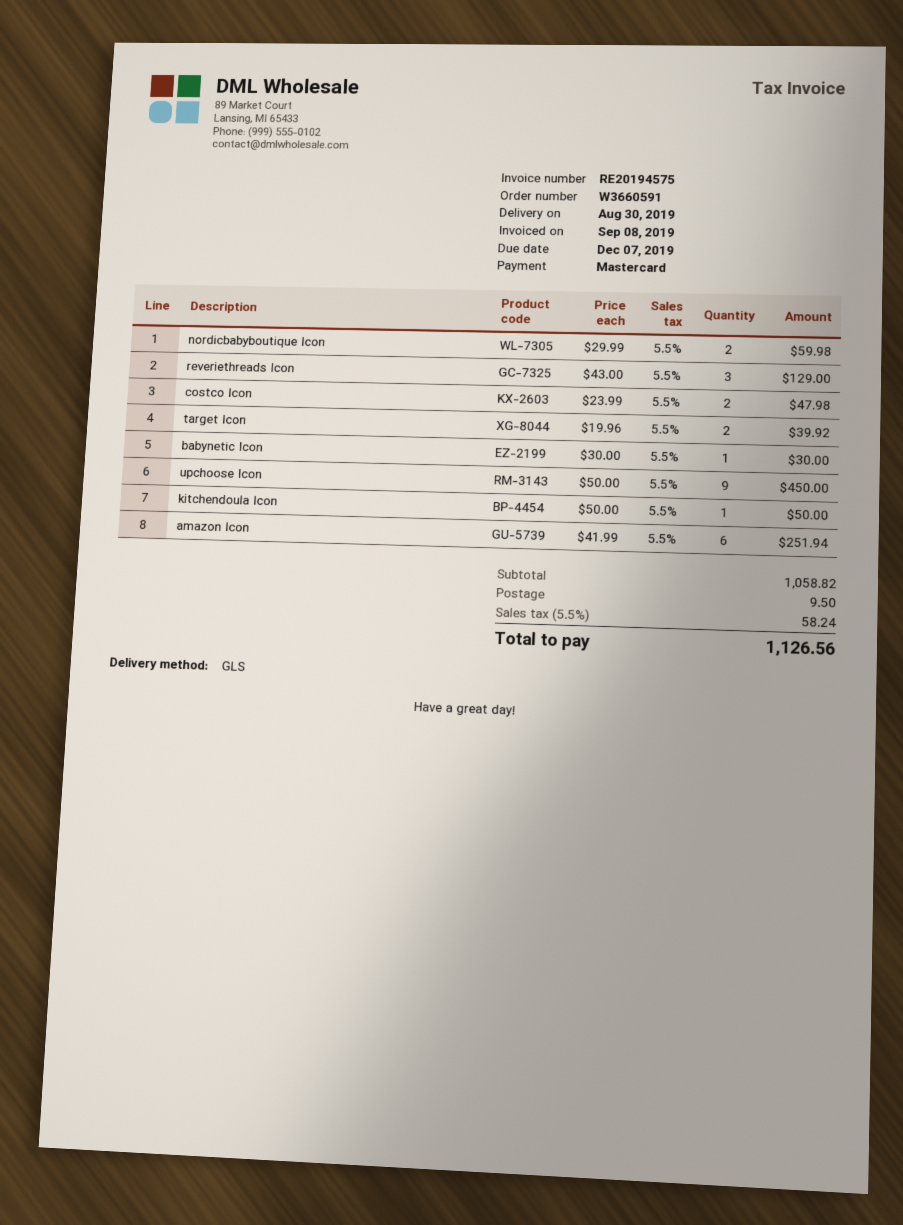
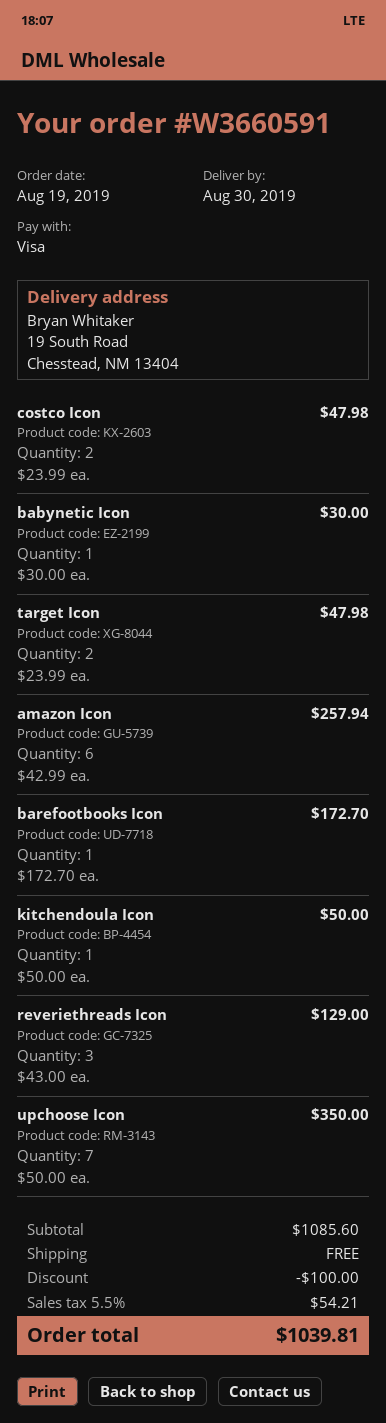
payment method: Mastercard -> Visa
nordicbabyboutique Icon: 2 x 29.99 = 59.98 -> none
target Icon: 2 x 19.96 = 39.92 -> 2 x 23.99 = 47.98
upchoose Icon: 9 x 50.00 = 450.00 -> 7 x 50.00 = 350.00
amazon Icon: 6 x 41.99 = 251.94 -> 6 x 42.99 = 257.94
barefootbooks Icon: none -> 1 x 172.70 = 172.70
subtotal: 1058.82 -> 1085.60
discount: none -> 100.00
shipping: 9.50 -> 0.00
tax: 5.5% = 58.24 -> 5.5% = 54.21
total: 1126.56 -> 1039.81

